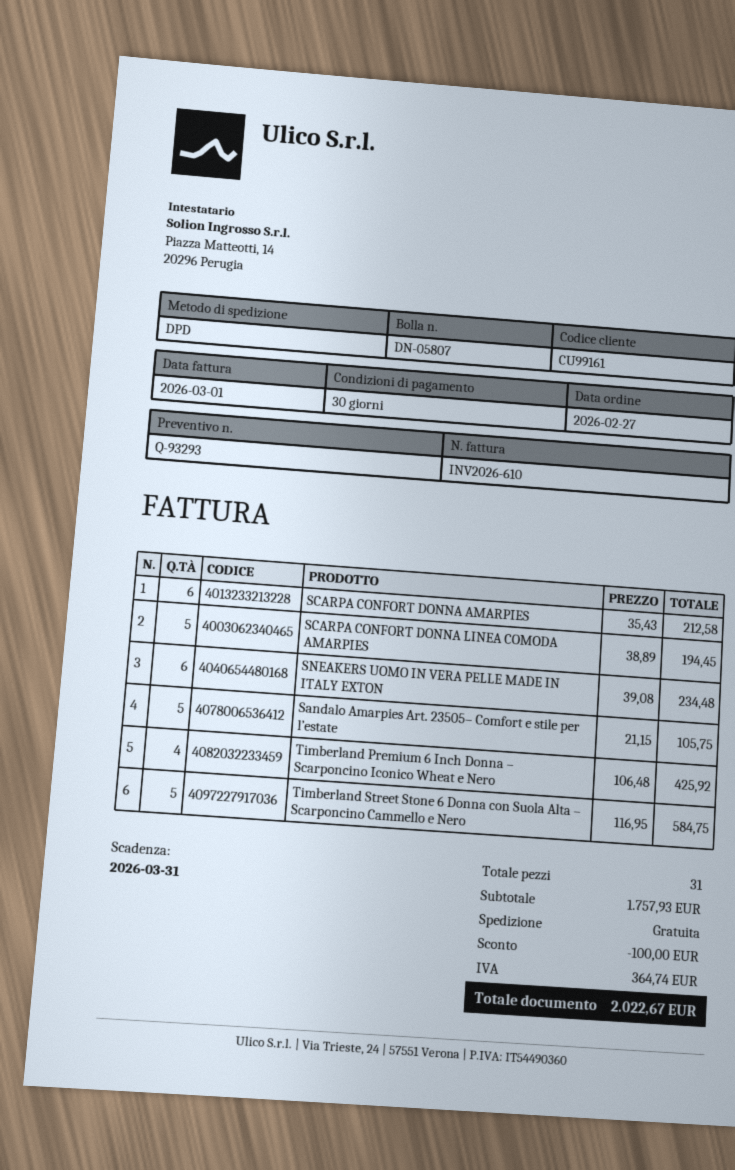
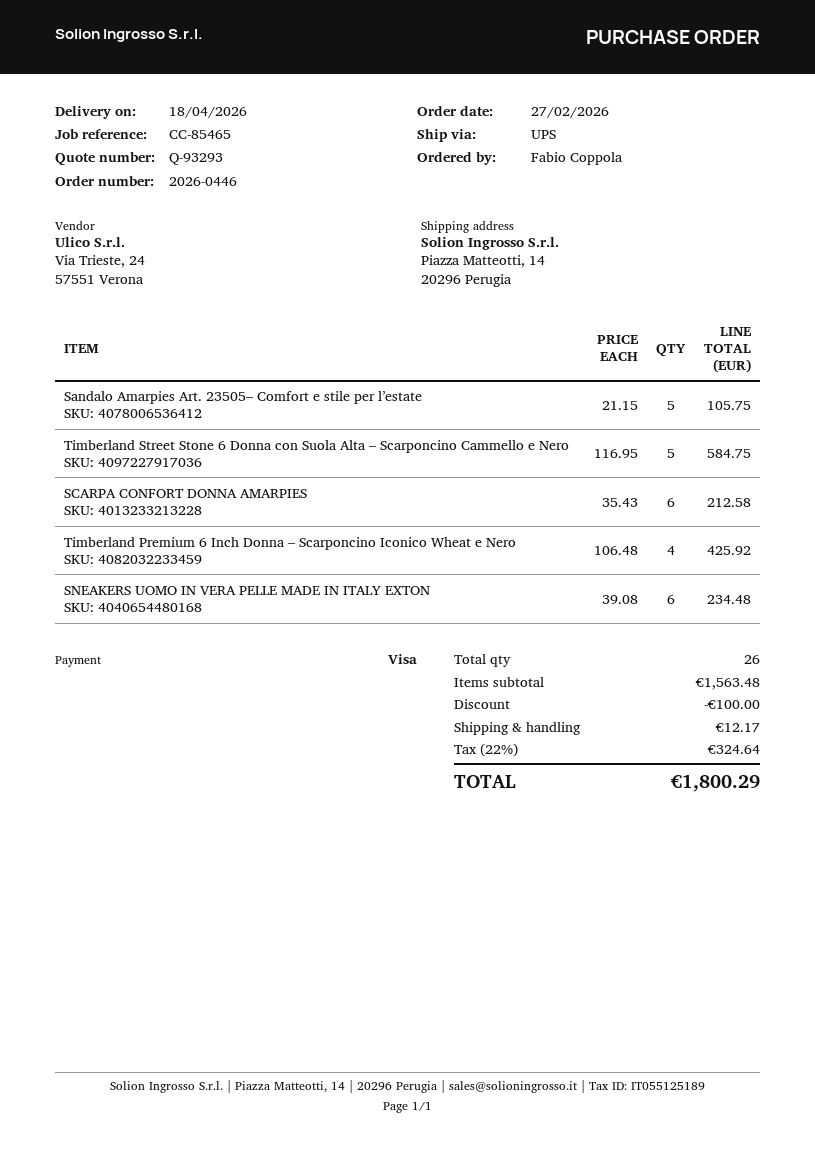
shipping method: DPD -> UPS
SCARPA CONFORT DONNA LINEA COMODA AMARPIES: 5 x 38.89 = 194.45 -> none
total quantity: 31 -> 26
subtotal: 1757.93 -> 1563.48
shipping: 0.00 -> 12.17
tax: 364.74 -> 324.64
total: 2022.67 -> 1800.29

